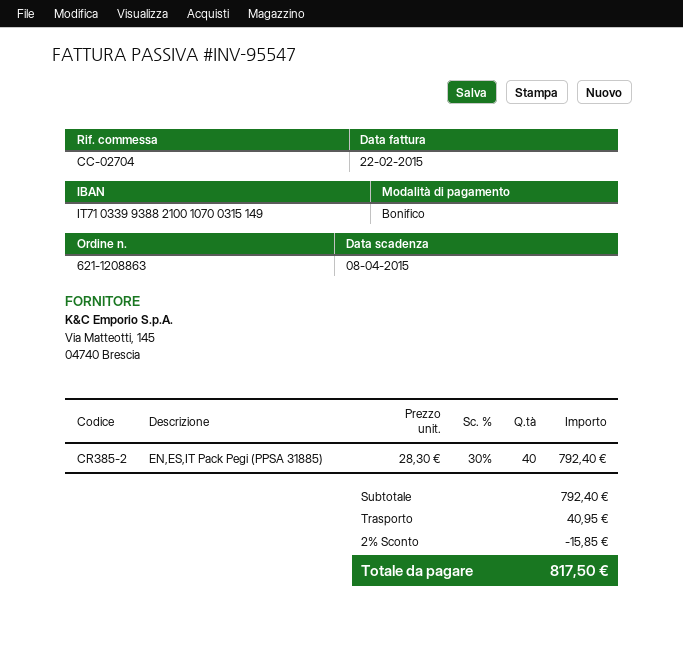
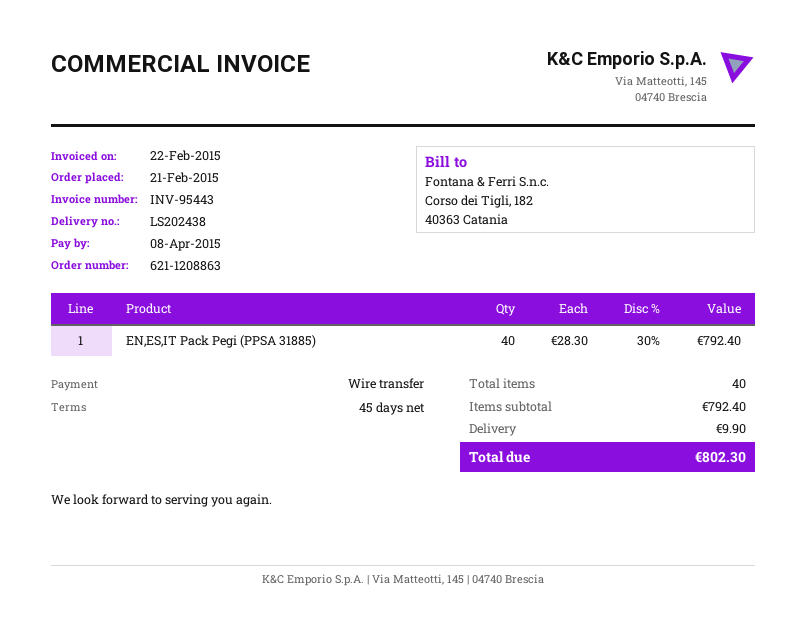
invoice number: INV-95547 -> INV-95443
discount: 2% = 15.85 -> none
shipping: 40.95 -> 9.90
total: 817.50 -> 802.30

